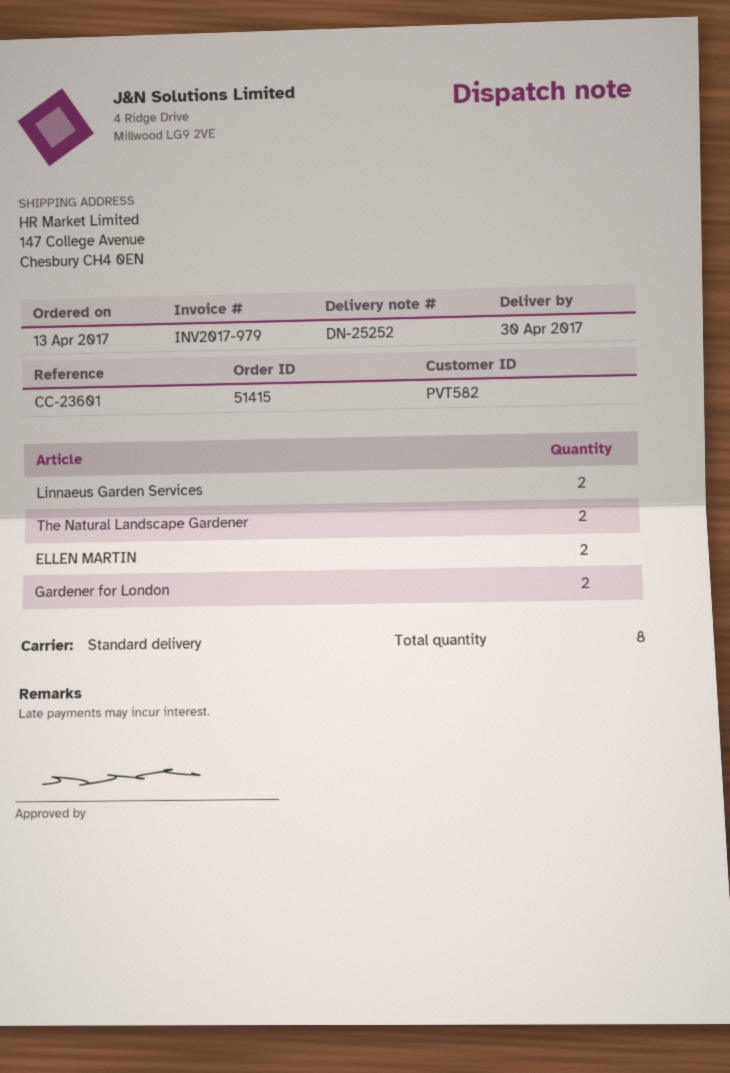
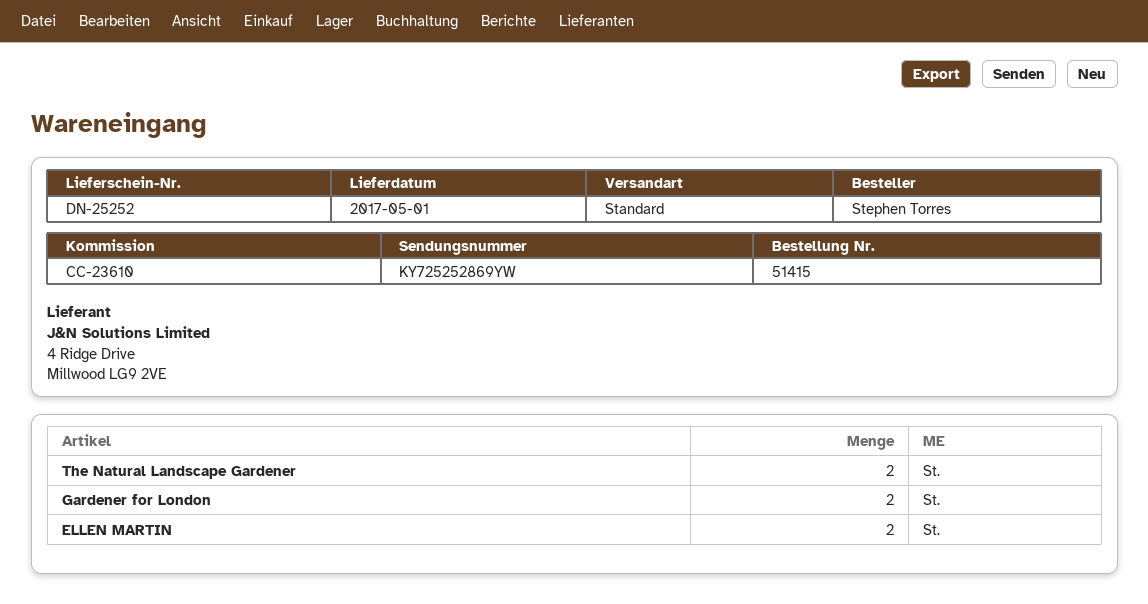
delivery date: 2017-04-30 -> 2017-05-01
reference: CC-23601 -> CC-23610
Linnaeus Garden Services: 2 -> none

